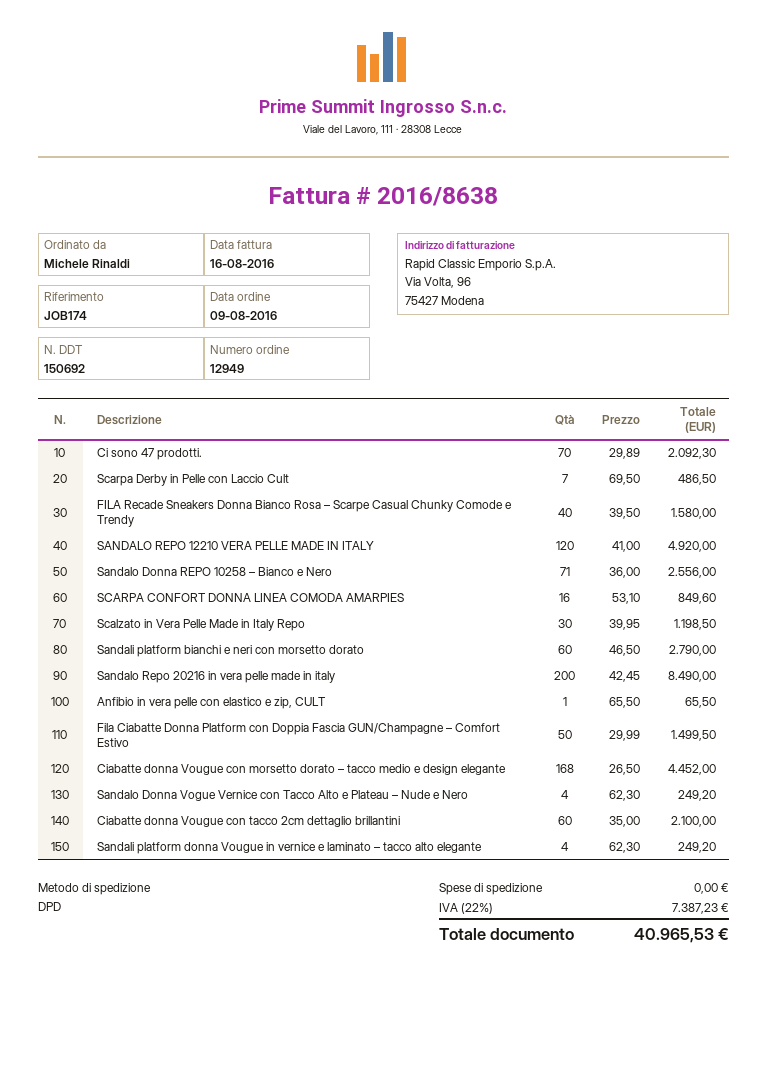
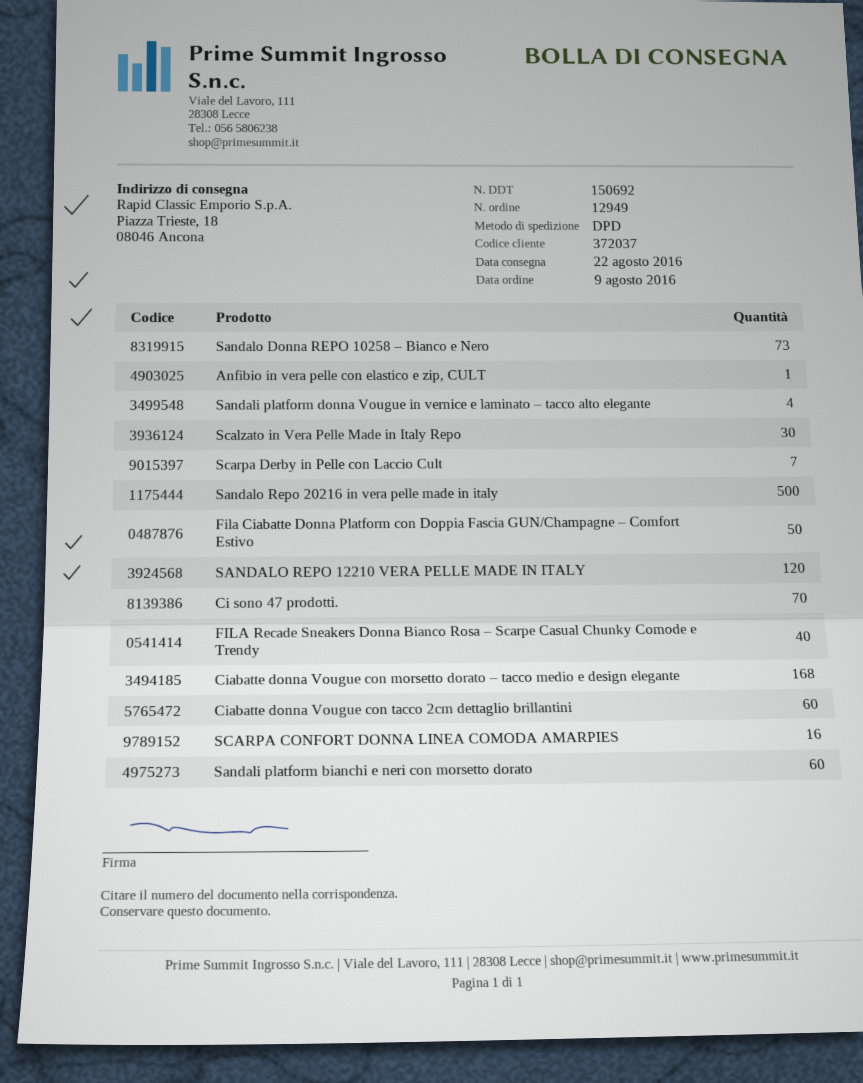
Sandalo Donna REPO 10258 – Bianco e Nero: 71 -> 73
Sandalo Repo 20216 in vera pelle made in italy: 200 -> 500
Sandalo Donna Vogue Vernice con Tacco Alto e Plateau – Nude e Nero: 4 -> none

